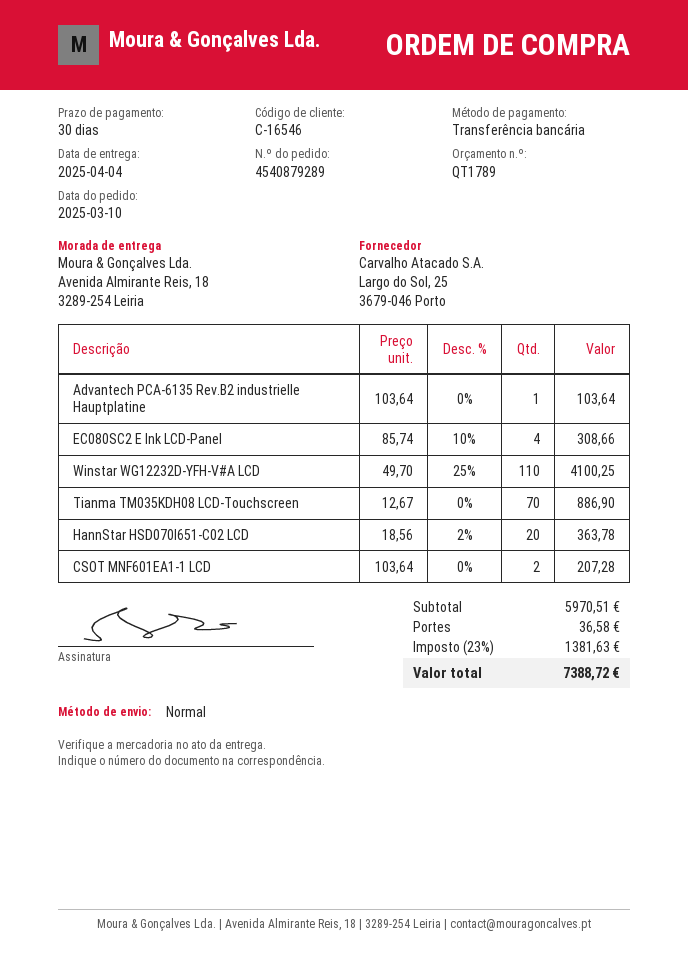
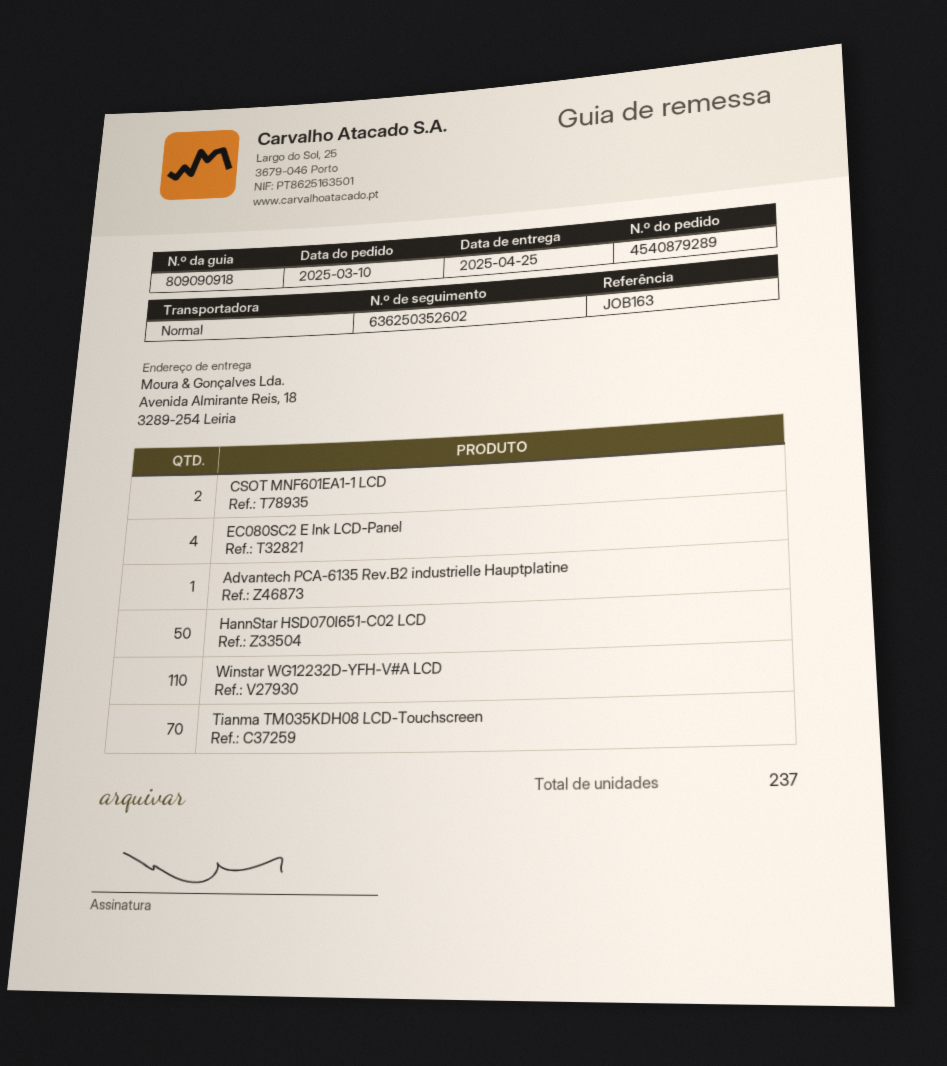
delivery date: 2025-04-04 -> 2025-04-25
HannStar HSD070I651-C02 LCD: 20 -> 50

